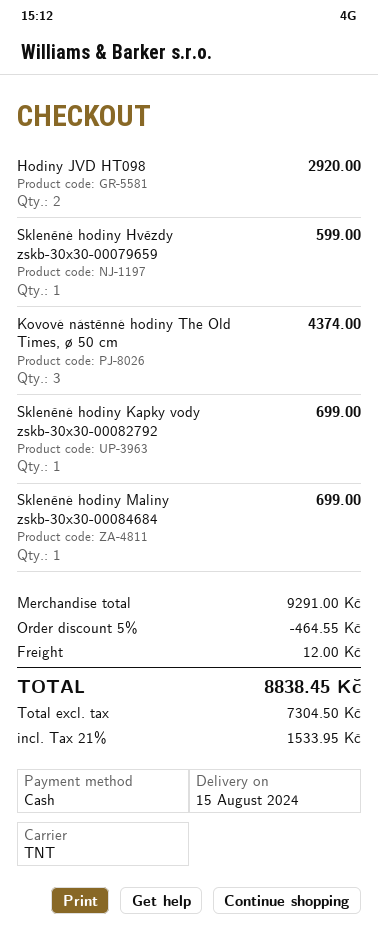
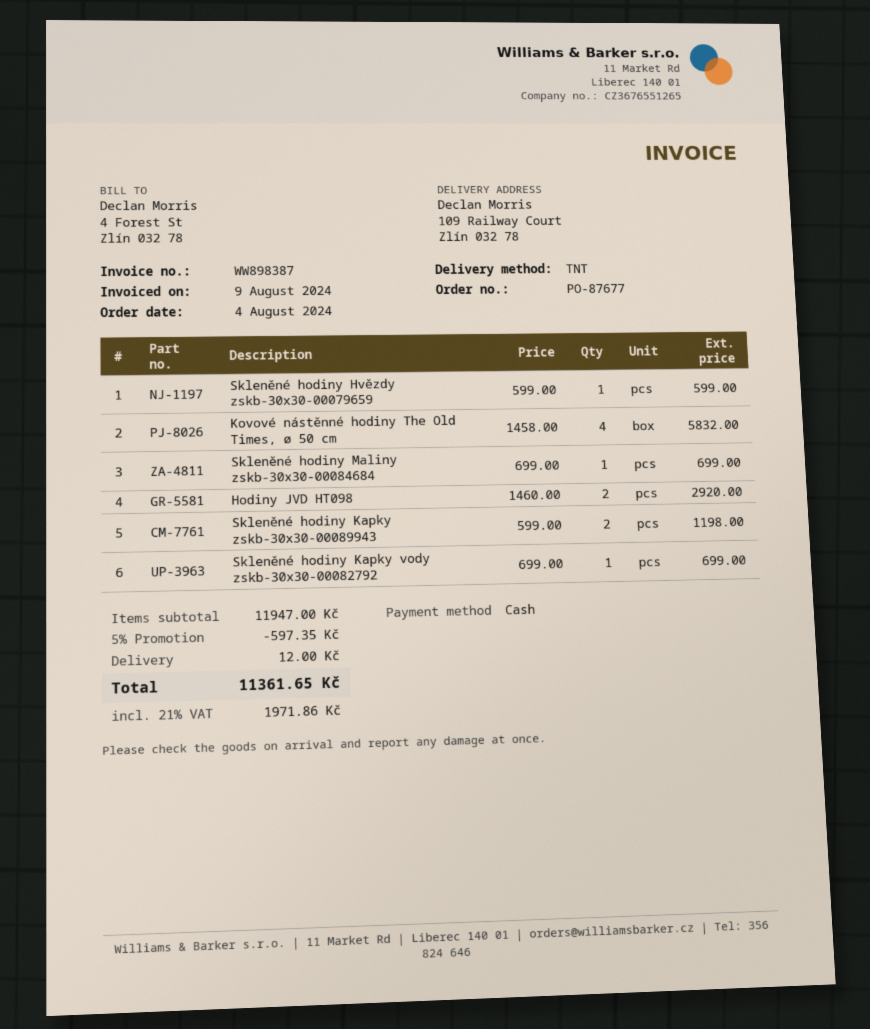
Kovové nástěnné hodiny The Old Times, ø 50 cm: 3 for 4374.00 -> 4 for 5832.00
Skleněné hodiny Kapky zskb-30x30-00089943: none -> 2 for 1198.00
subtotal: 9291.00 -> 11947.00
discount: 5% = 464.55 -> 5% = 597.35
tax: 21% = 1533.95 -> 21% = 1971.86
total: 8838.45 -> 11361.65

